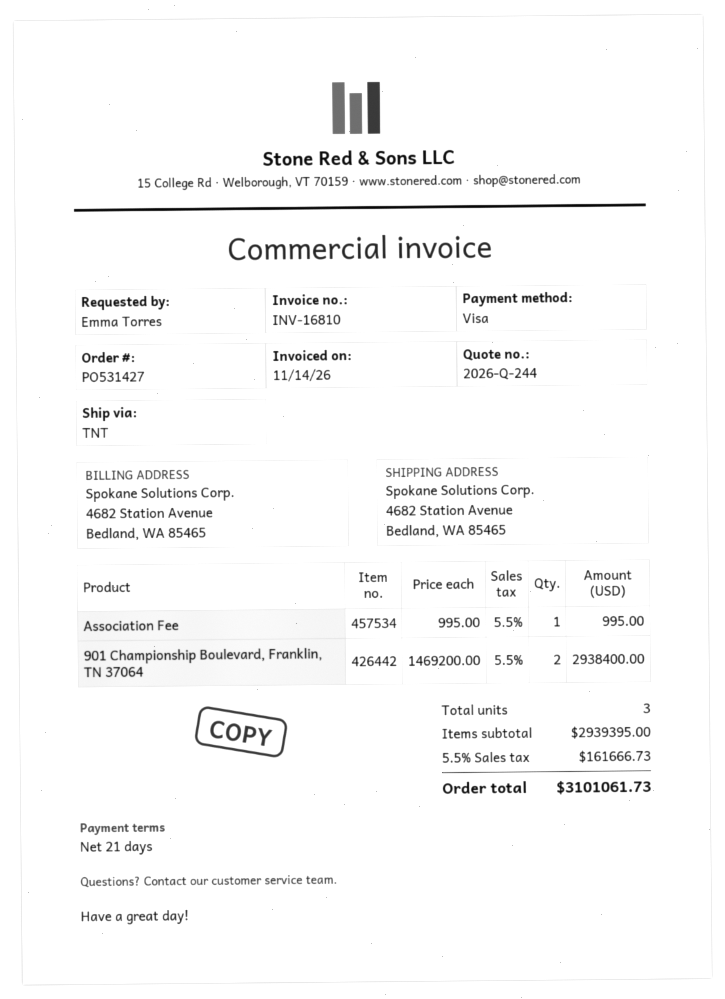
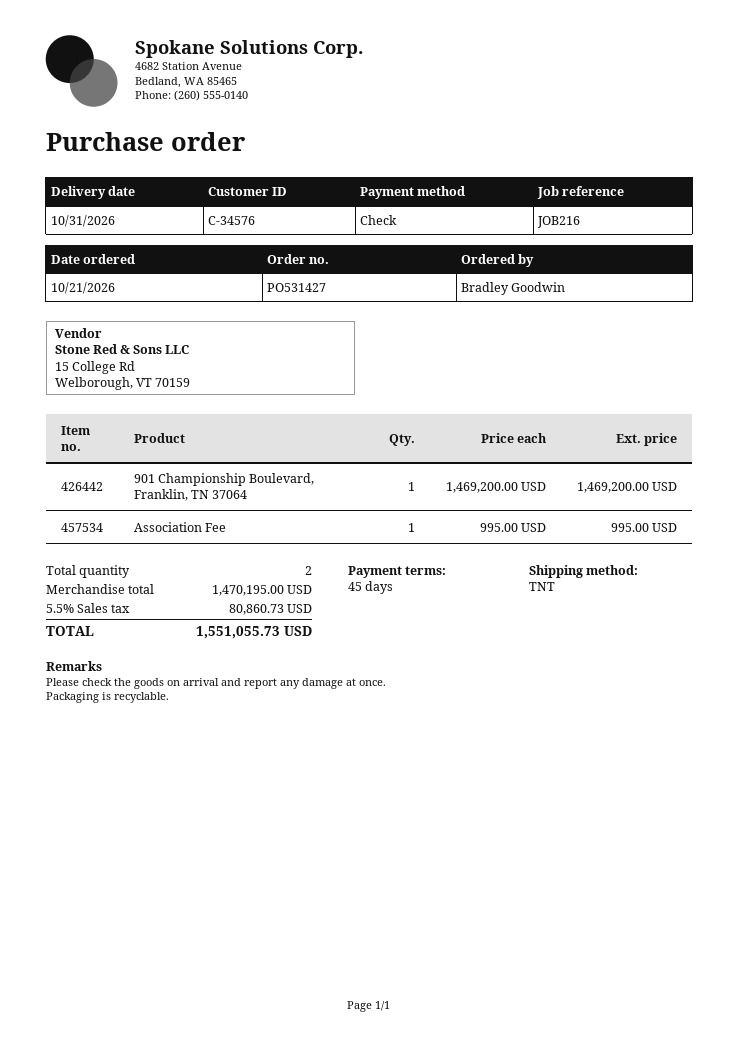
payment terms: 21 days -> 45 days
ordered by: Emma Torres -> Bradley Goodwin
payment method: Visa -> cheque
901 Championship Boulevard, Franklin, TN 37064: 2 x 1469200.00 = 2938400.00 -> 1 x 1469200.00 = 1469200.00
total quantity: 3 -> 2
subtotal: 2939395.00 -> 1470195.00
tax: 5.5% = 161666.73 -> 5.5% = 80860.73
total: 3101061.73 -> 1551055.73

